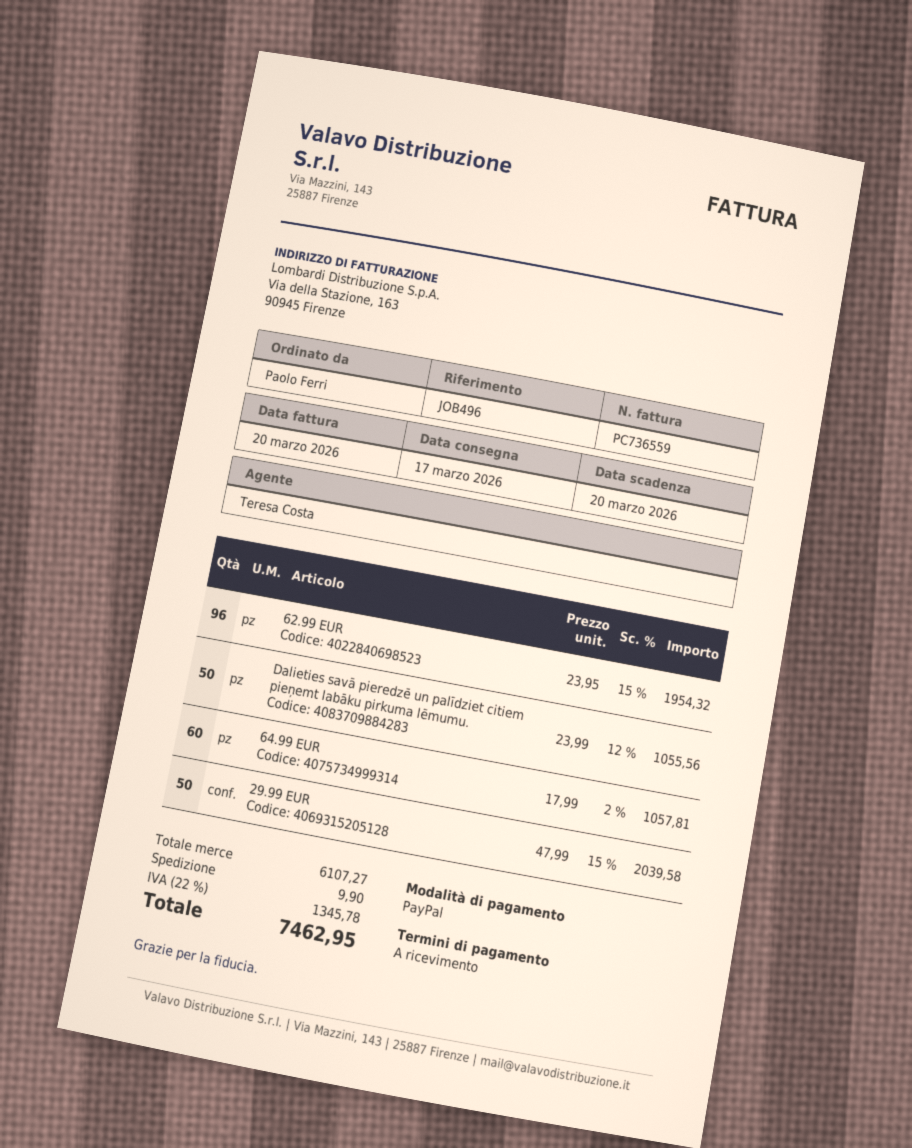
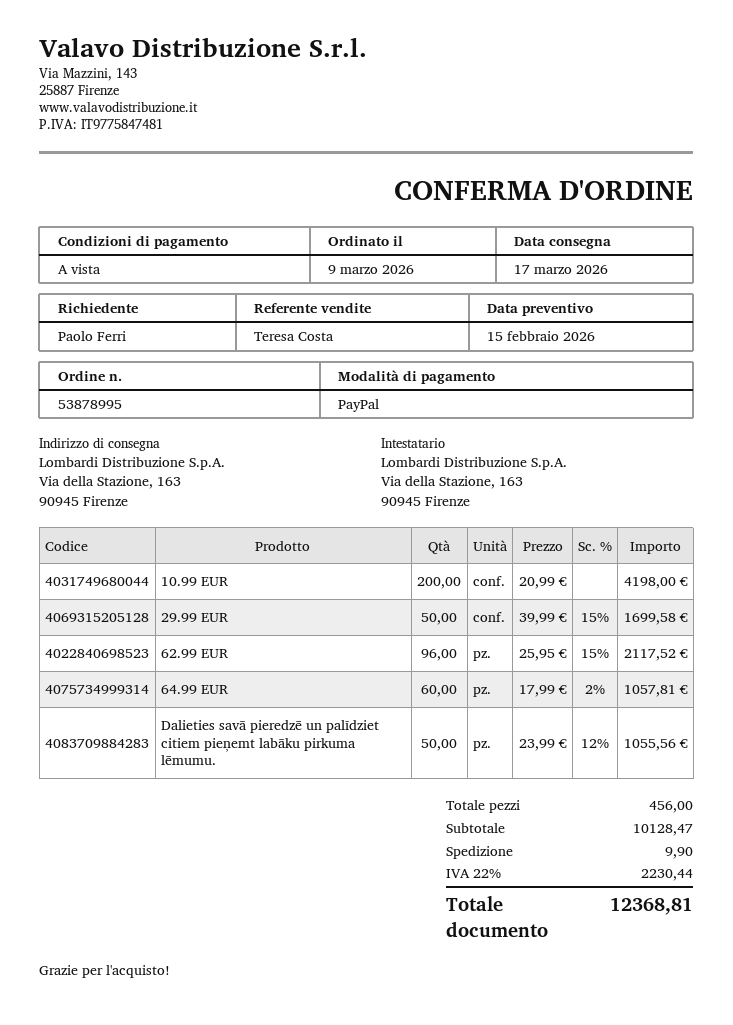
62.99 EUR: 96 x 23.95 - 15% = 1954.32 -> 96 x 25.95 - 15% = 2117.52
29.99 EUR: 50 x 47.99 - 15% = 2039.58 -> 50 x 39.99 - 15% = 1699.58
10.99 EUR: none -> 200 x 20.99 = 4198.00
subtotal: 6107.27 -> 10128.47
tax: 22% = 1345.78 -> 22% = 2230.44
total: 7462.95 -> 12368.81

